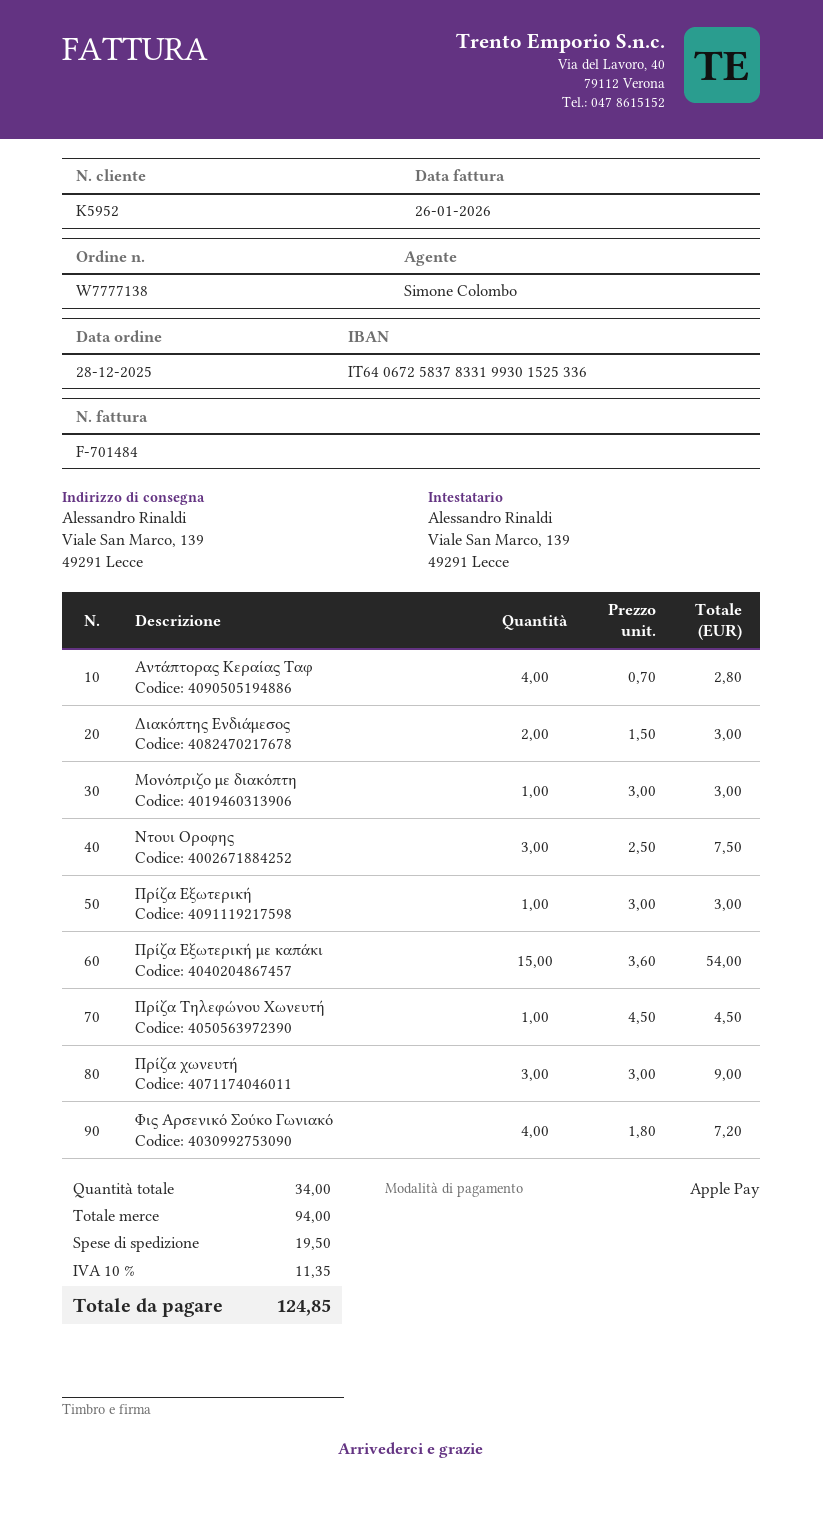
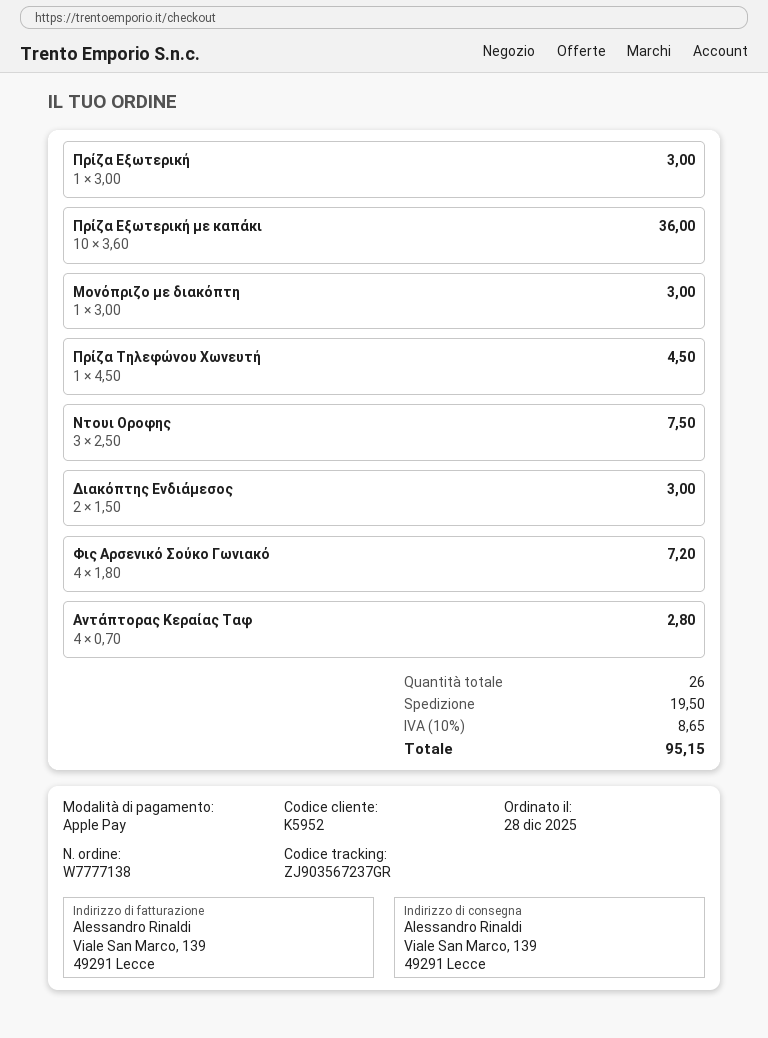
Πρίζα Εξωτερική με καπάκι: 15 x 3.60 = 54.00 -> 10 x 3.60 = 36.00
Πρίζα χωνευτή: 3 x 3.00 = 9.00 -> none
total quantity: 34 -> 26
tax: 10% = 11.35 -> 10% = 8.65
total: 124.85 -> 95.15

